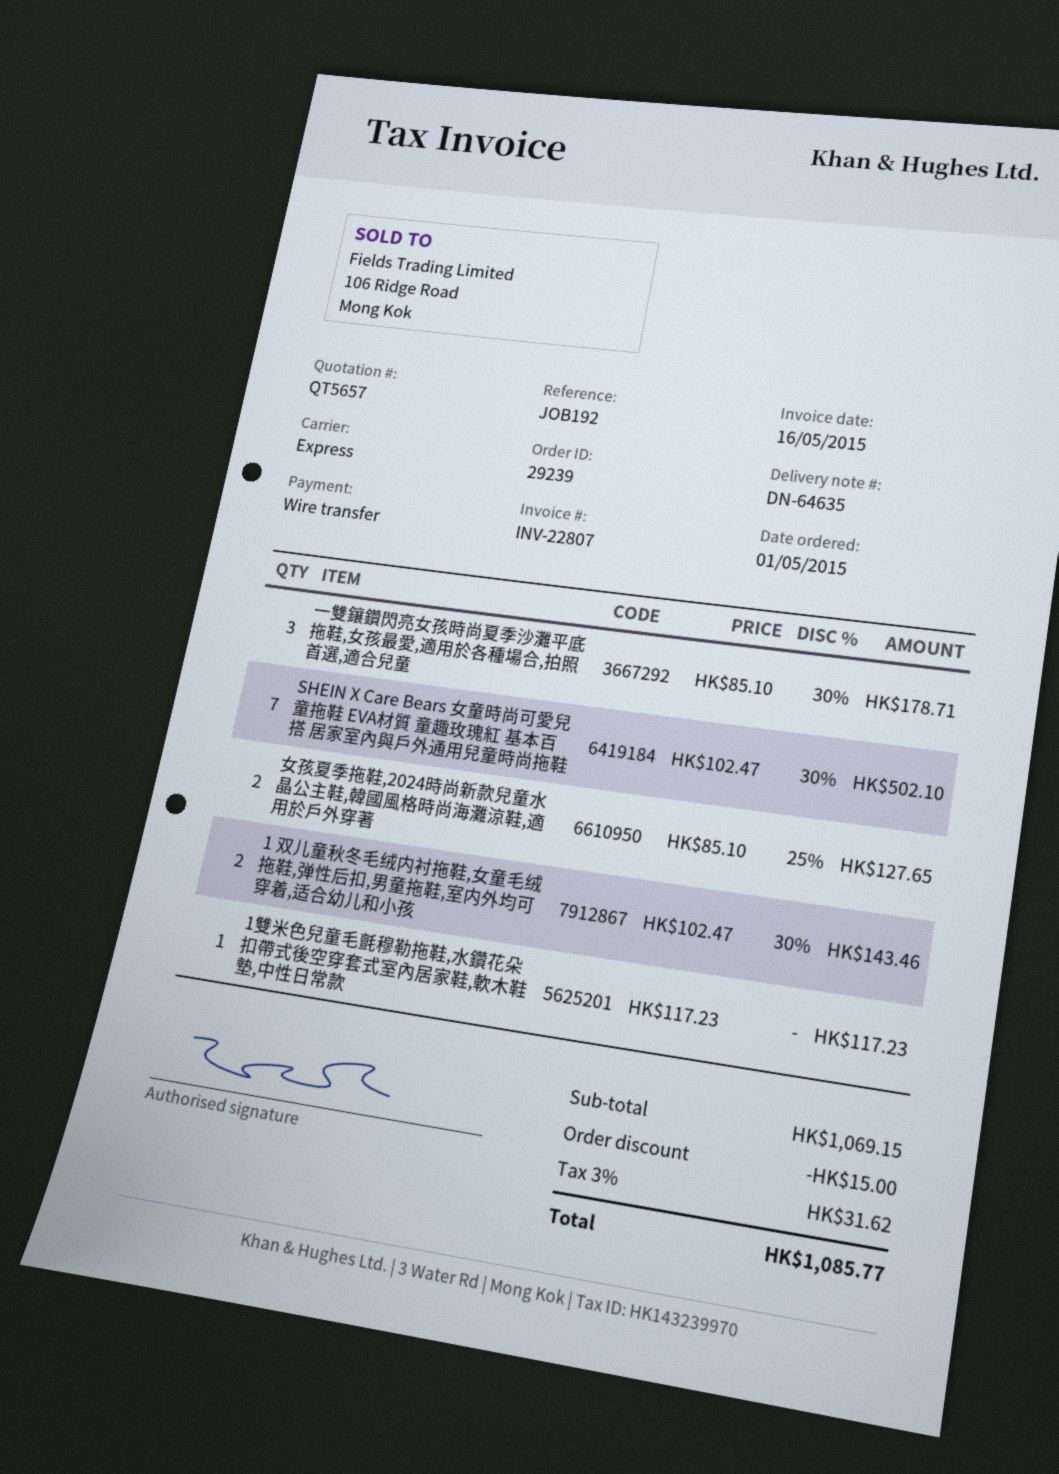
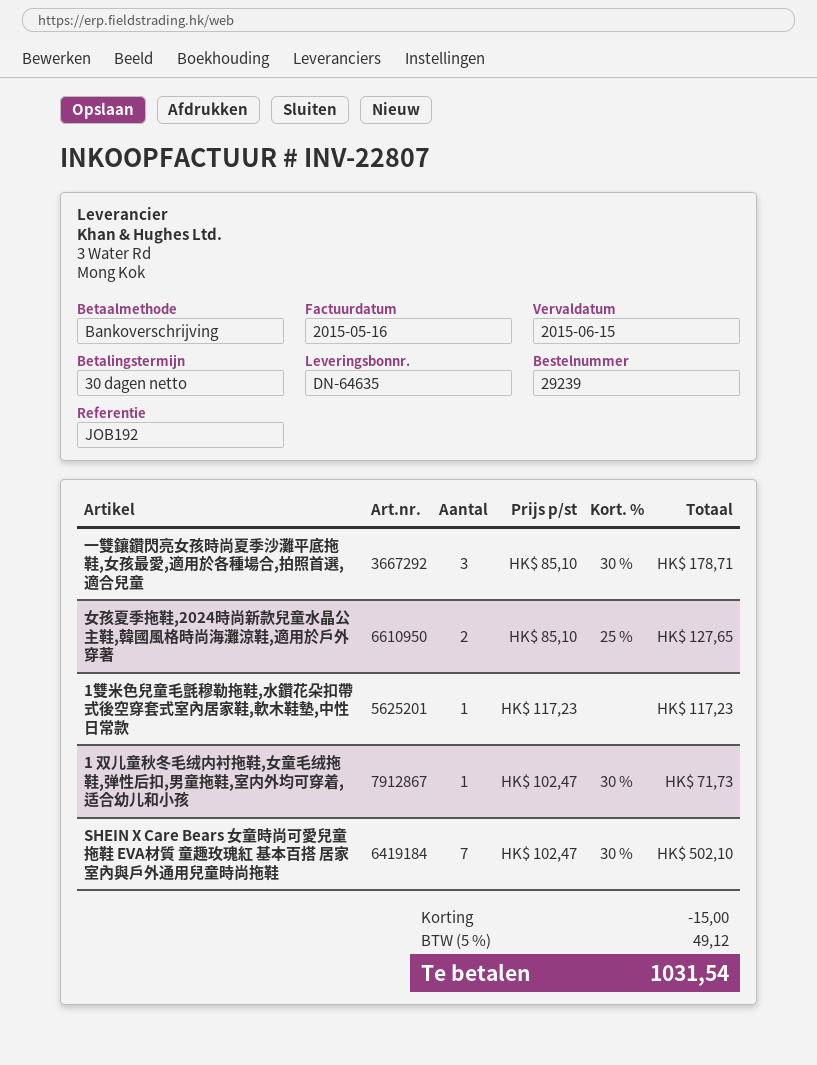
1 双儿童秋冬毛绒内衬拖鞋,女童毛绒拖鞋,弹性后扣,男童拖鞋,室内外均可穿着,适合幼儿和小孩: 2 x 102.47 - 30% = 143.46 -> 1 x 102.47 - 30% = 71.73
tax: 3% = 31.62 -> 5% = 49.12
total: 1085.77 -> 1031.54

